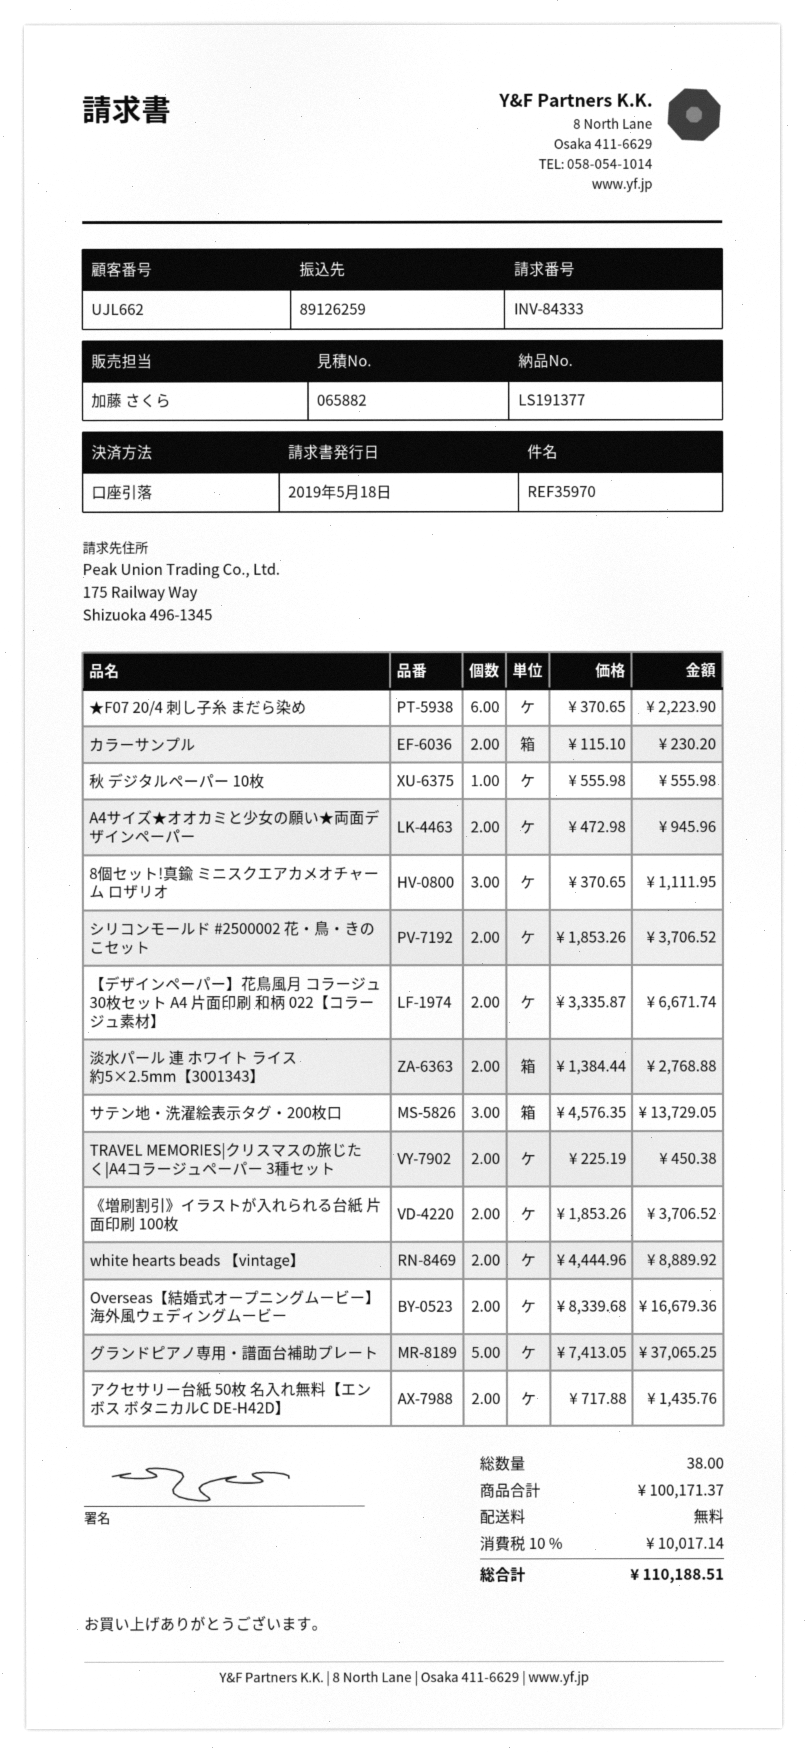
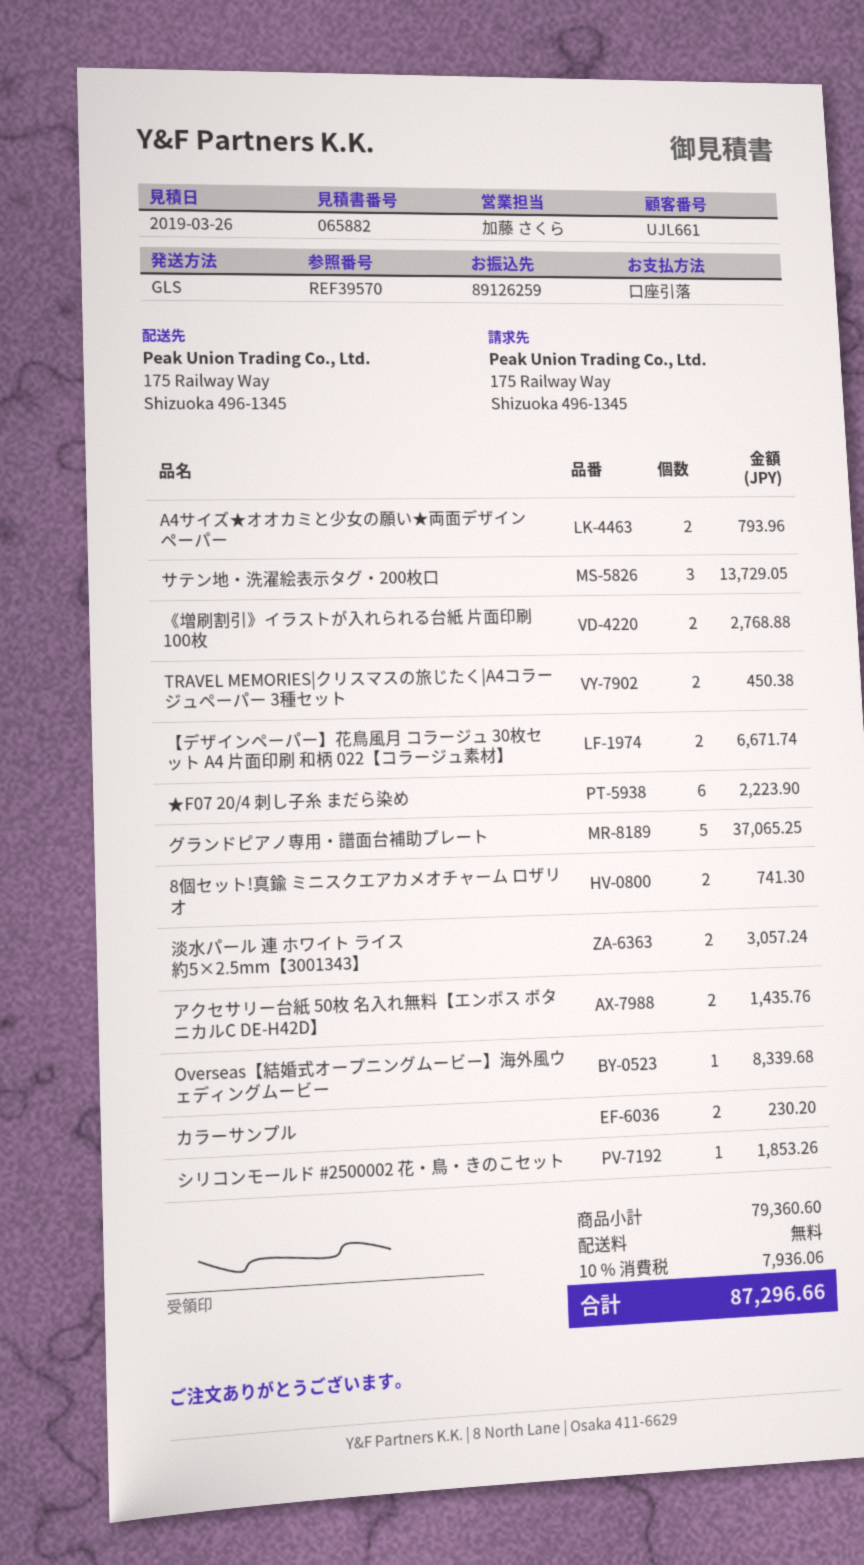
customer number: UJL662 -> UJL661
reference: REF35970 -> REF39570
秋 デジタルペーパー 10枚: 1 for 555.98 -> none
A4サイズ★オオカミと少女の願い★両面デザインペーパー: 2 for 945.96 -> 2 for 793.96
8個セット!真鍮 ミニスクエアカメオチャーム ロザリオ: 3 for 1111.95 -> 2 for 741.30
シリコンモールド #2500002 花・鳥・きのこセット: 2 for 3706.52 -> 1 for 1853.26
淡水パール 連 ホワイト ライス 約5×2.5mm【3001343】: 2 for 2768.88 -> 2 for 3057.24
《増刷割引》イラストが入れられる台紙 片面印刷 100枚: 2 for 3706.52 -> 2 for 2768.88
white hearts beads 【vintage】: 2 for 8889.92 -> none
Overseas【結婚式オープニングムービー】海外風ウェディングムービー: 2 for 16679.36 -> 1 for 8339.68
subtotal: 100171.37 -> 79360.60
tax: 10% = 10017.14 -> 10% = 7936.06
total: 110188.51 -> 87296.66

